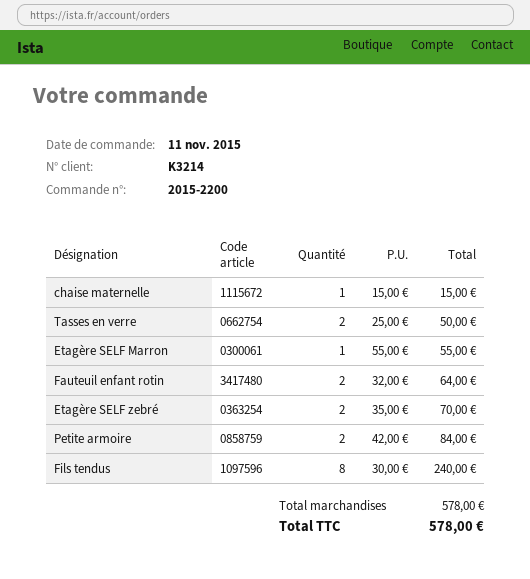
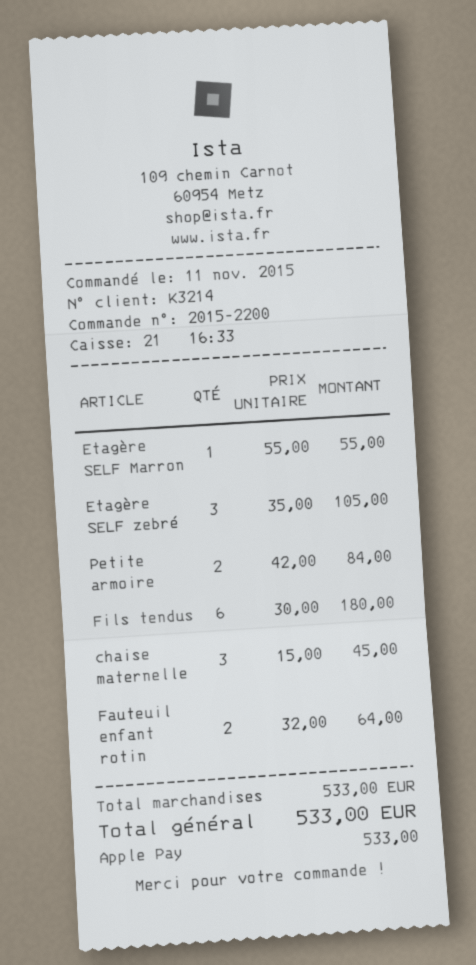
chaise maternelle: 1 x 15.00 = 15.00 -> 3 x 15.00 = 45.00
Tasses en verre: 2 x 25.00 = 50.00 -> none
Etagère SELF zebré: 2 x 35.00 = 70.00 -> 3 x 35.00 = 105.00
Fils tendus: 8 x 30.00 = 240.00 -> 6 x 30.00 = 180.00
subtotal: 578.00 -> 533.00
total: 578.00 -> 533.00

